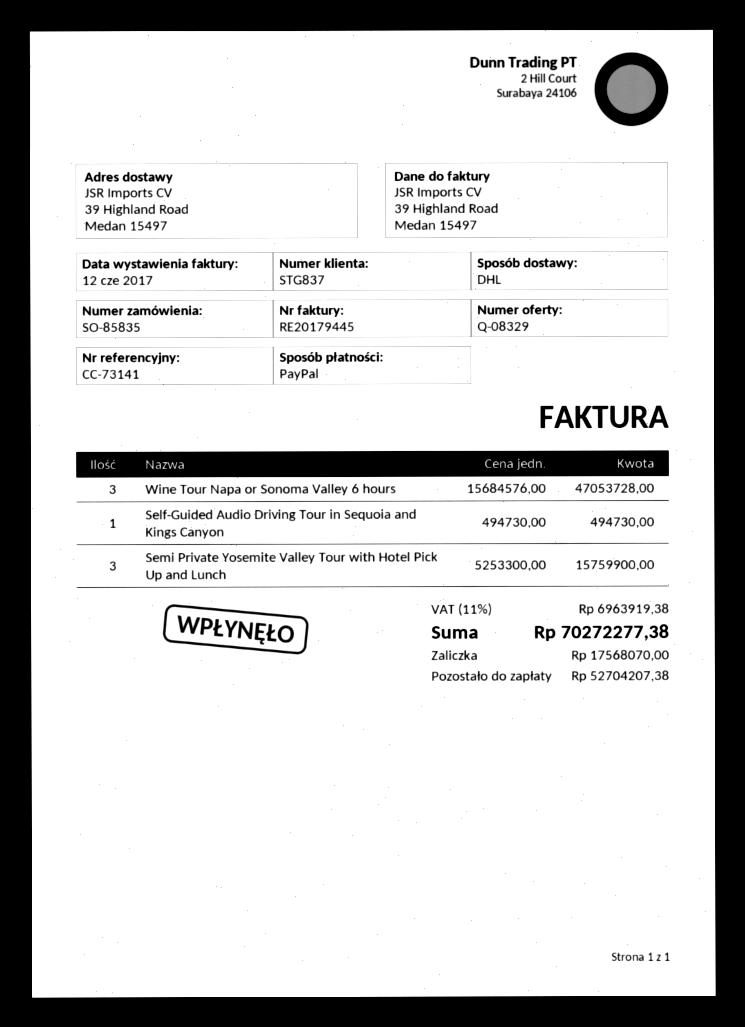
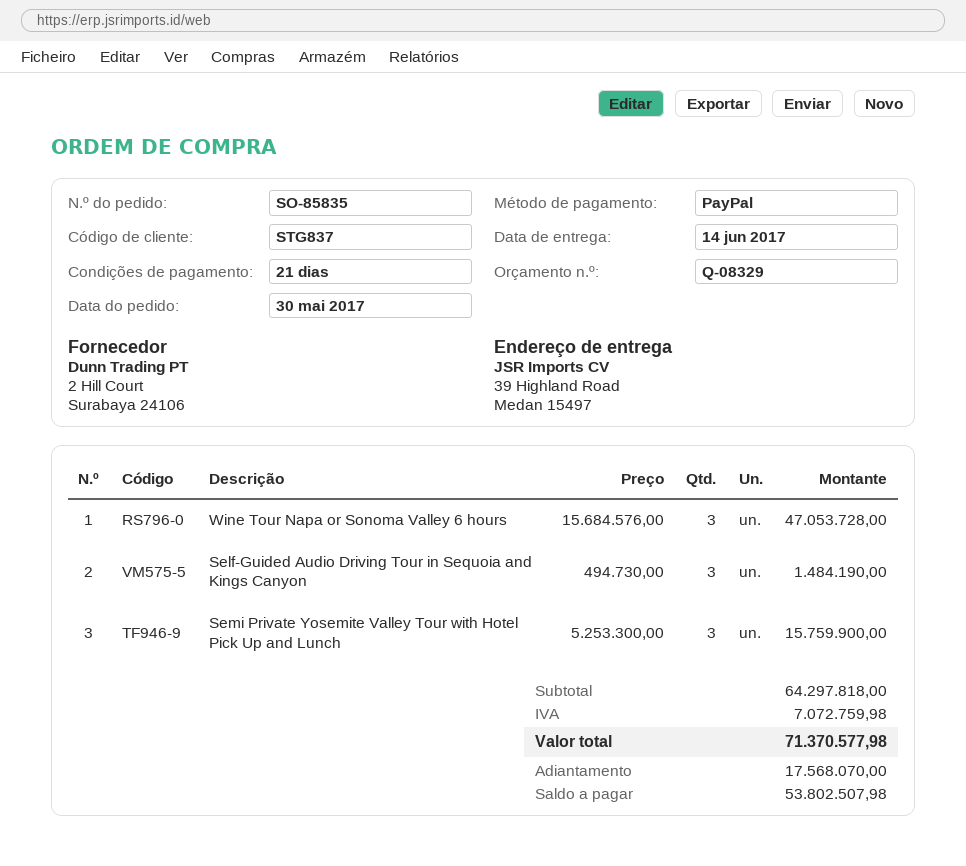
Self-Guided Audio Driving Tour in Sequoia and Kings Canyon: 1 x 494730.00 = 494730.00 -> 3 x 494730.00 = 1484190.00
tax: 6963919.38 -> 7072759.98
total: 70272277.38 -> 71370577.98
balance: 52704207.38 -> 53802507.98

